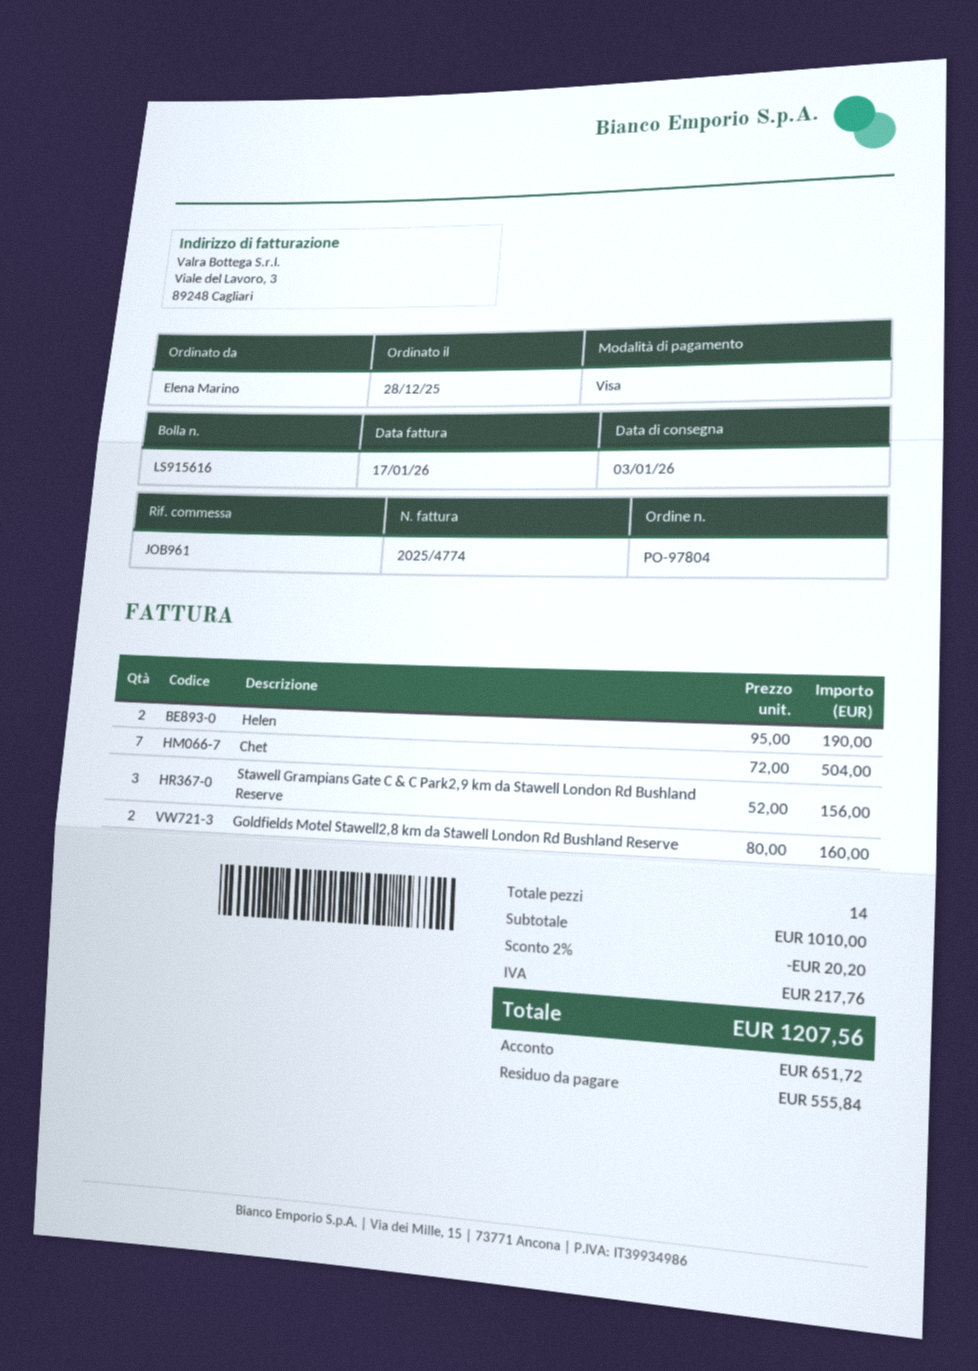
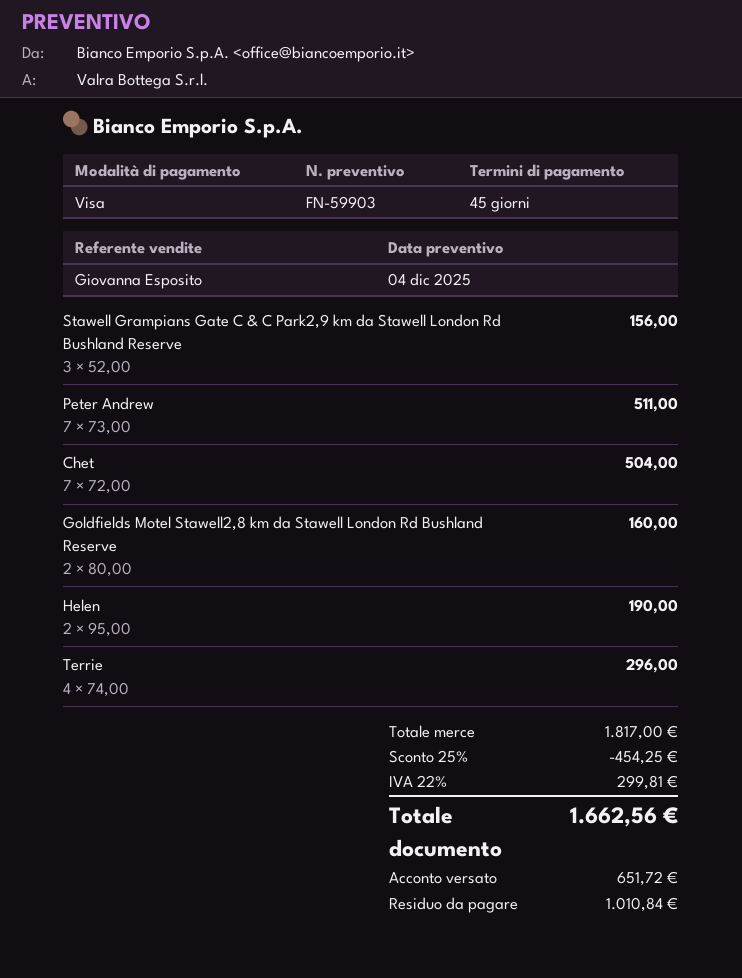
Peter Andrew: none -> 7 x 73.00 = 511.00
Terrie: none -> 4 x 74.00 = 296.00
subtotal: 1010.00 -> 1817.00
discount: 2% = 20.20 -> 25% = 454.25
tax: 217.76 -> 299.81
total: 1207.56 -> 1662.56
balance: 555.84 -> 1010.84

